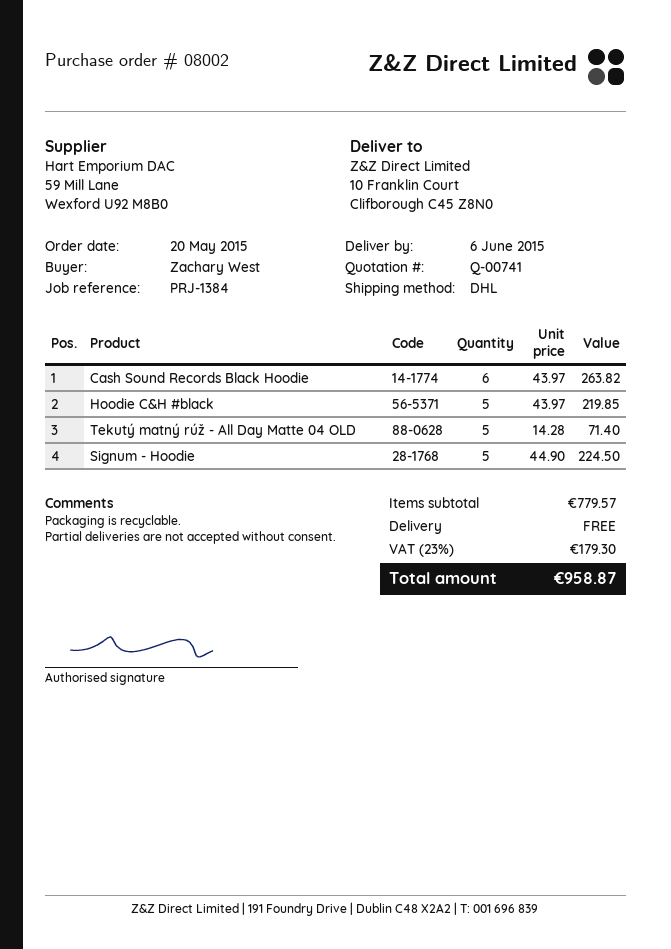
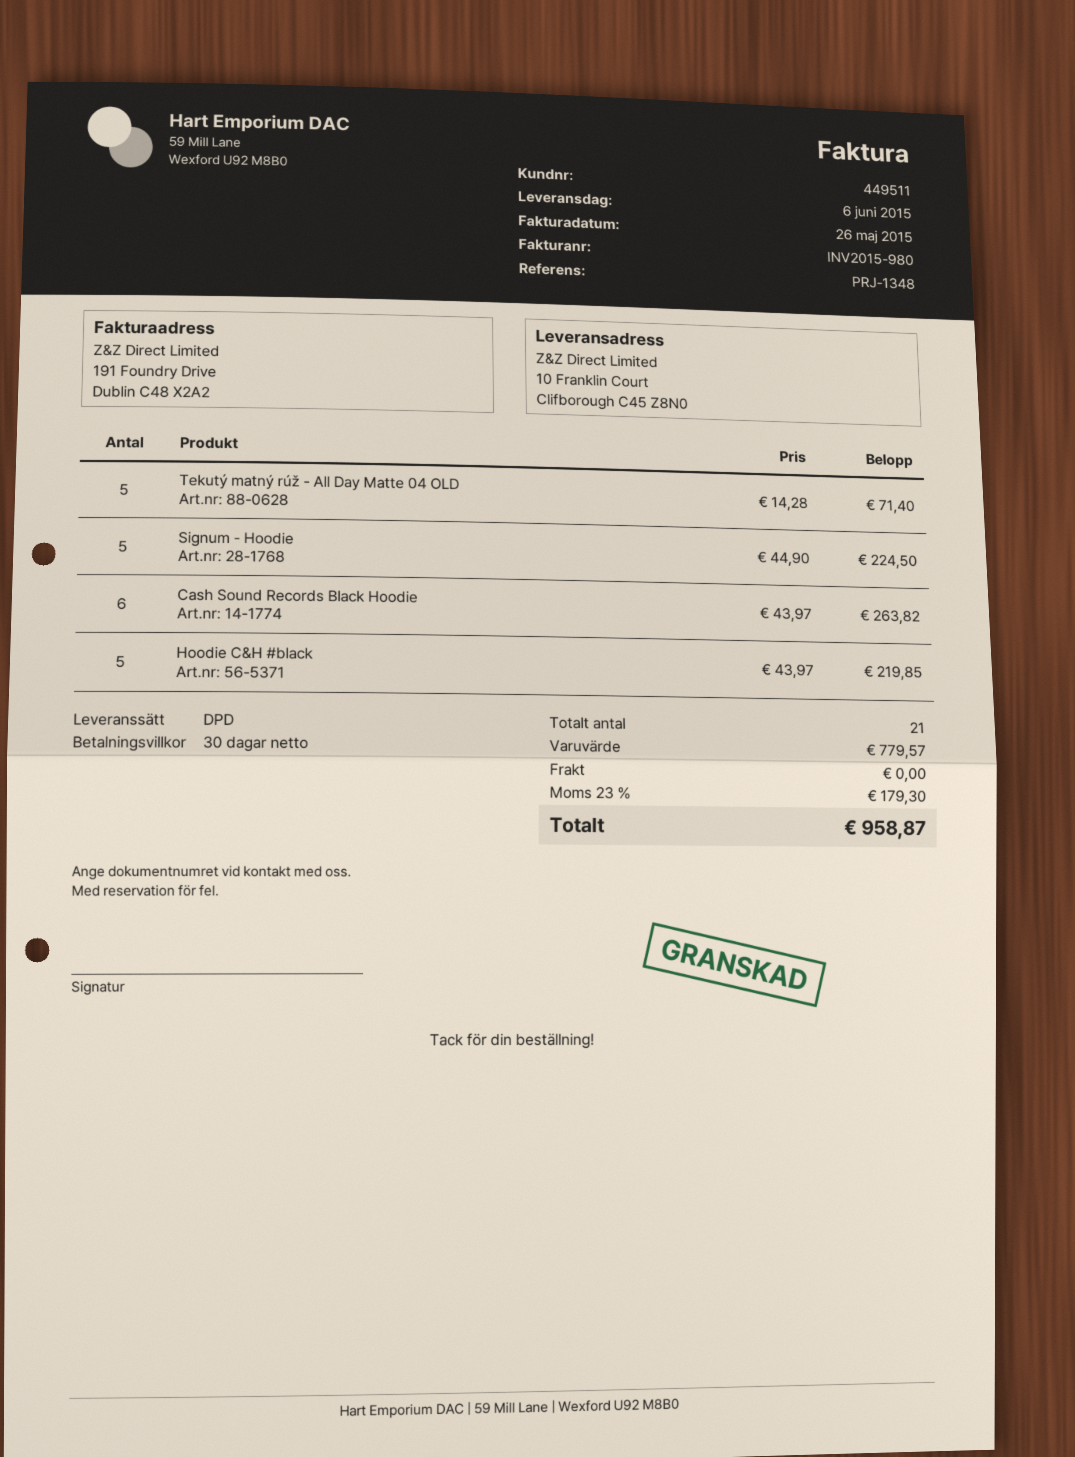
reference: PRJ-1384 -> PRJ-1348
shipping method: DHL -> DPD

